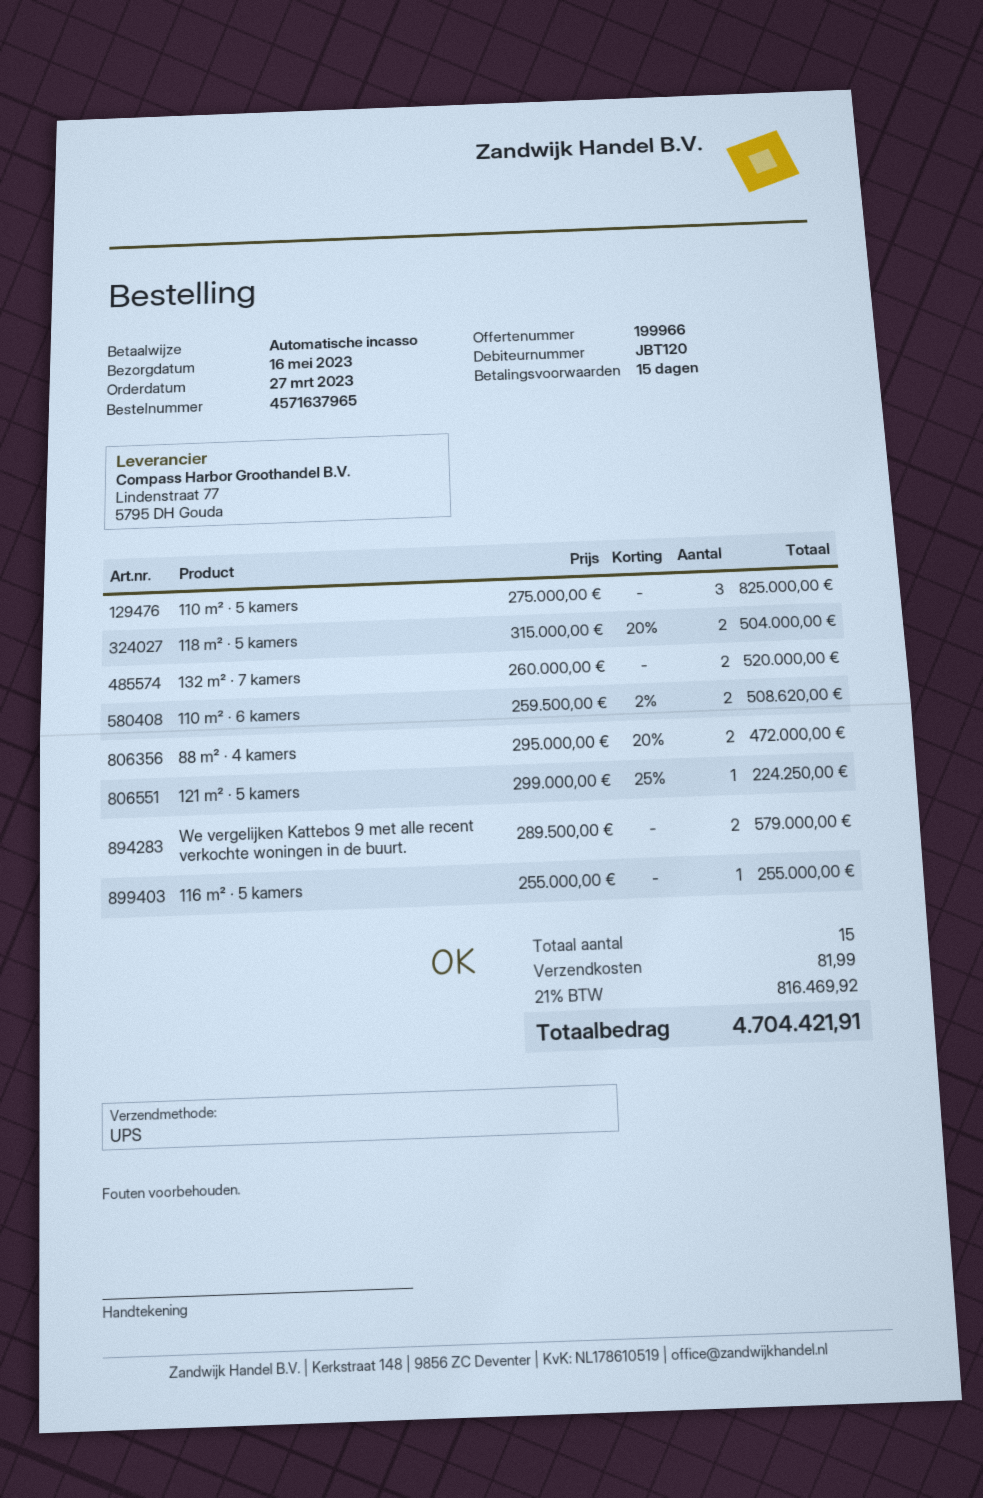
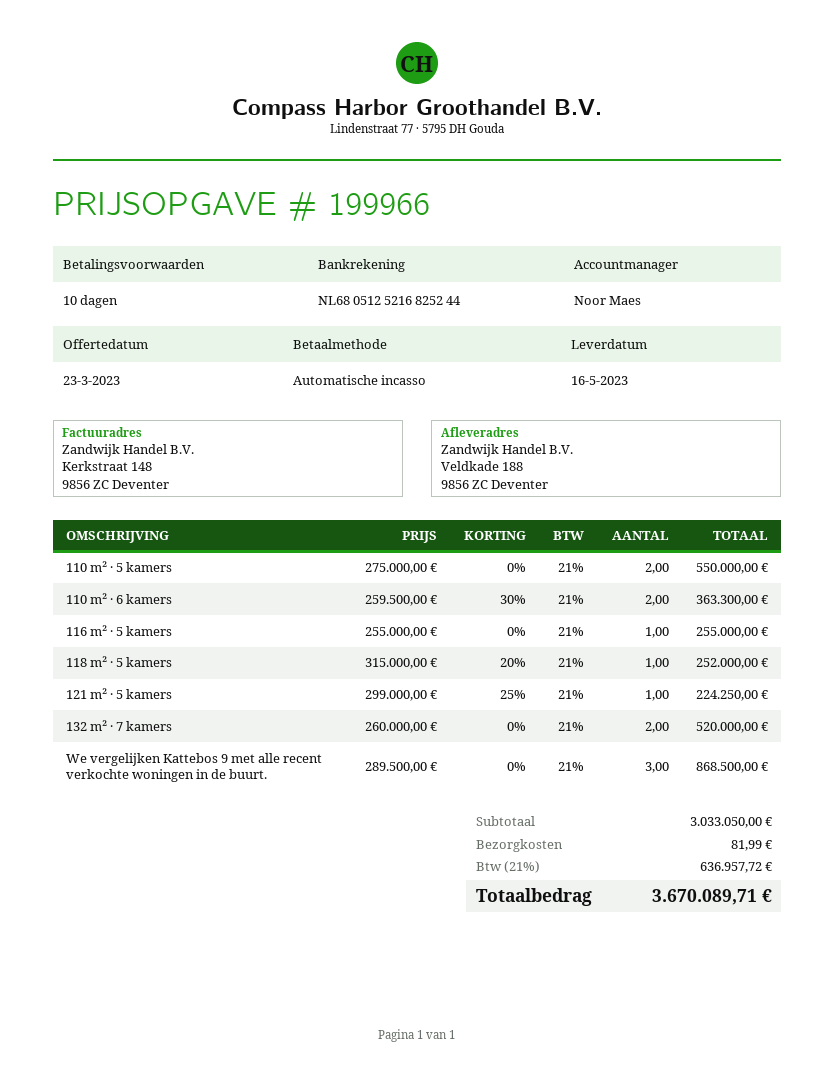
payment terms: 15 days -> 10 days
110 m² · 5 kamers: 3 x 275000.00 = 825000.00 -> 2 x 275000.00 = 550000.00
118 m² · 5 kamers: 2 x 315000.00 - 20% = 504000.00 -> 1 x 315000.00 - 20% = 252000.00
110 m² · 6 kamers: 2 x 259500.00 - 2% = 508620.00 -> 2 x 259500.00 - 30% = 363300.00
88 m² · 4 kamers: 2 x 295000.00 - 20% = 472000.00 -> none
We vergelijken Kattebos 9 met alle recent verkochte woningen in de buurt.: 2 x 289500.00 = 579000.00 -> 3 x 289500.00 = 868500.00
tax: 21% = 816469.92 -> 21% = 636957.72
total: 4704421.91 -> 3670089.71

